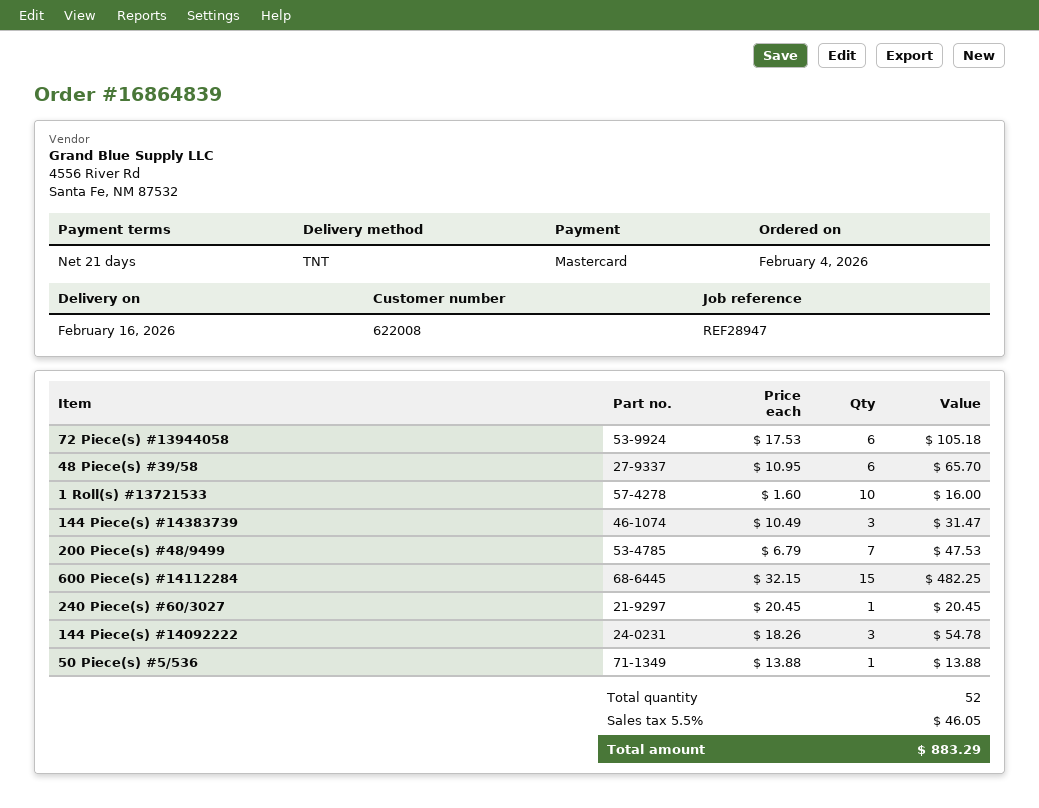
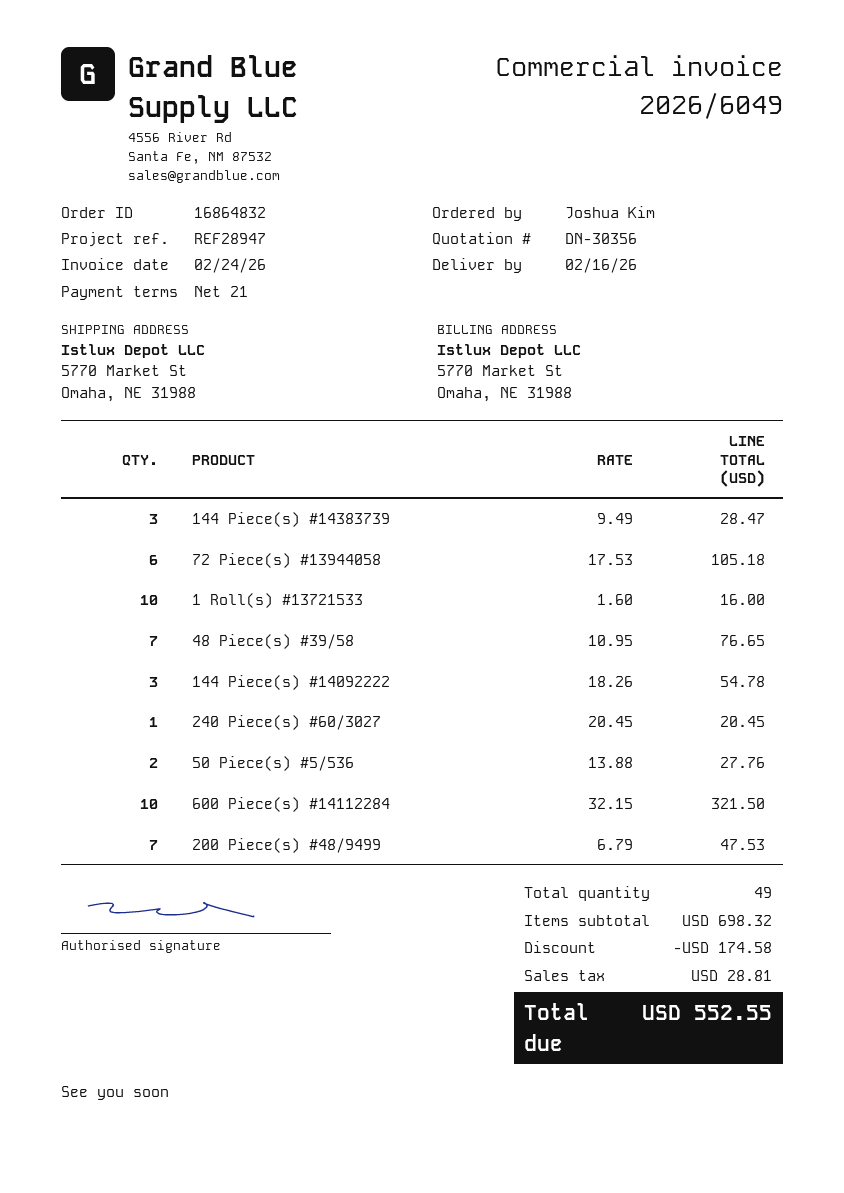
order number: 16864839 -> 16864832
48 Piece(s) #39/58: 6 x 10.95 = 65.70 -> 7 x 10.95 = 76.65
144 Piece(s) #14383739: 3 x 10.49 = 31.47 -> 3 x 9.49 = 28.47
600 Piece(s) #14112284: 15 x 32.15 = 482.25 -> 10 x 32.15 = 321.50
50 Piece(s) #5/536: 1 x 13.88 = 13.88 -> 2 x 13.88 = 27.76
total quantity: 52 -> 49
discount: none -> 174.58
tax: 46.05 -> 28.81
total: 883.29 -> 552.55

